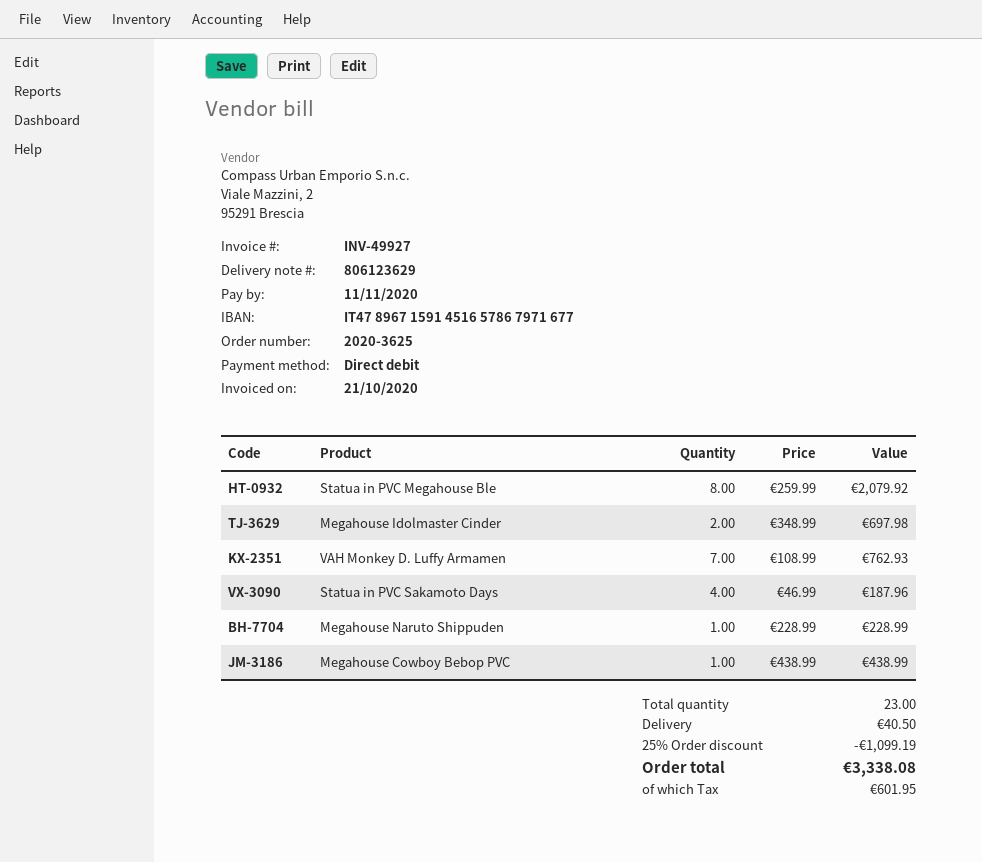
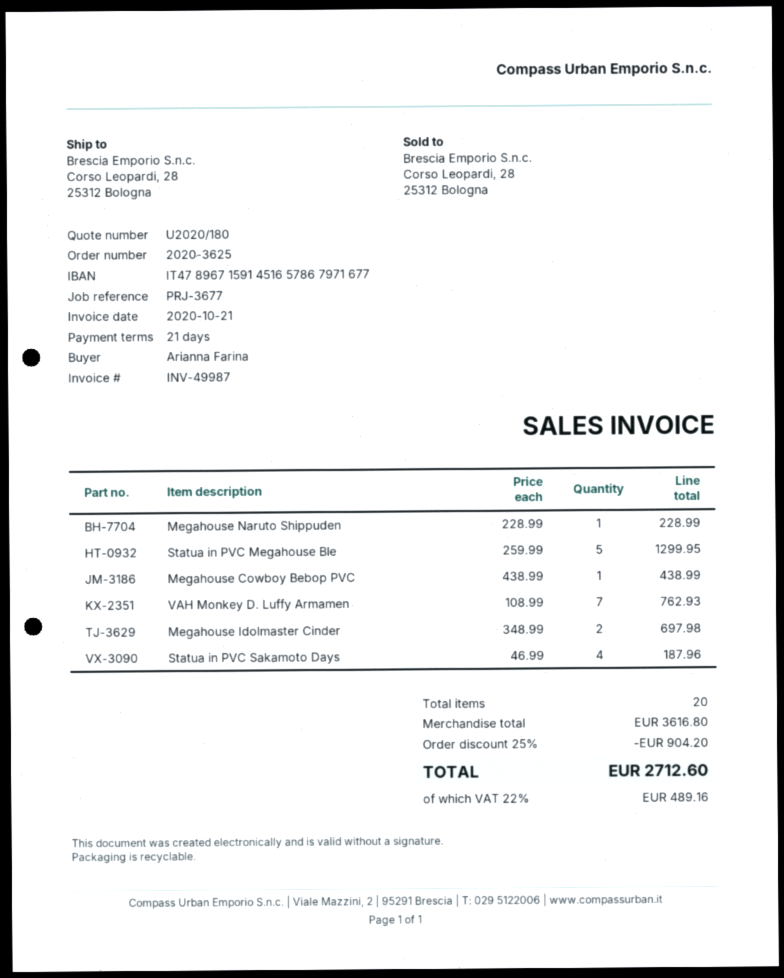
invoice number: INV-49927 -> INV-49987
Statua in PVC Megahouse Ble: 8 x 259.99 = 2079.92 -> 5 x 259.99 = 1299.95
total quantity: 23 -> 20
discount: 25% = 1099.19 -> 25% = 904.20
shipping: 40.50 -> none
tax: 601.95 -> 489.16
total: 3338.08 -> 2712.60

